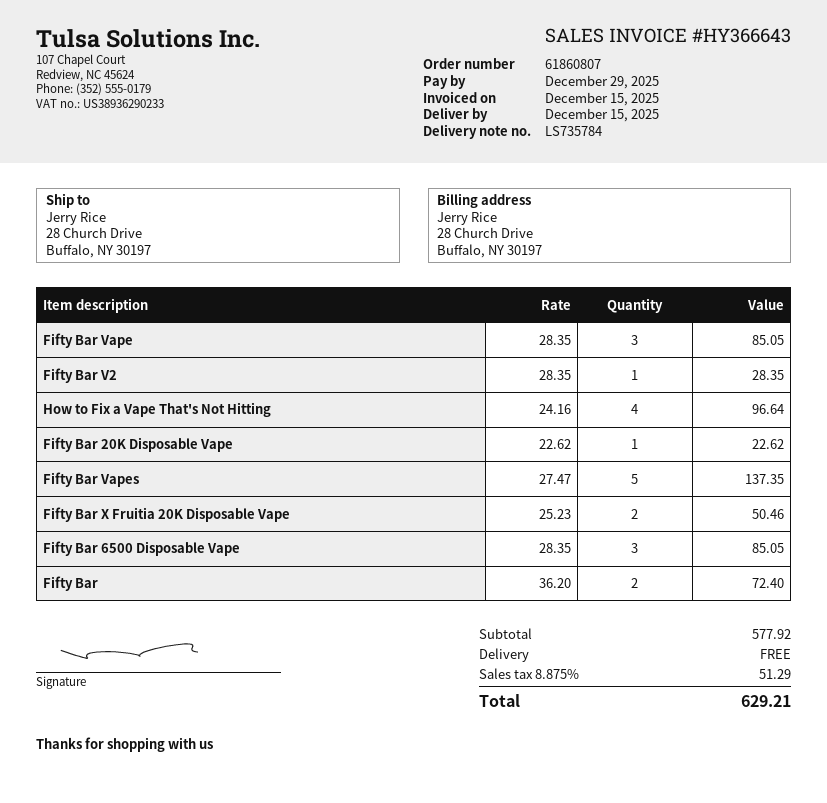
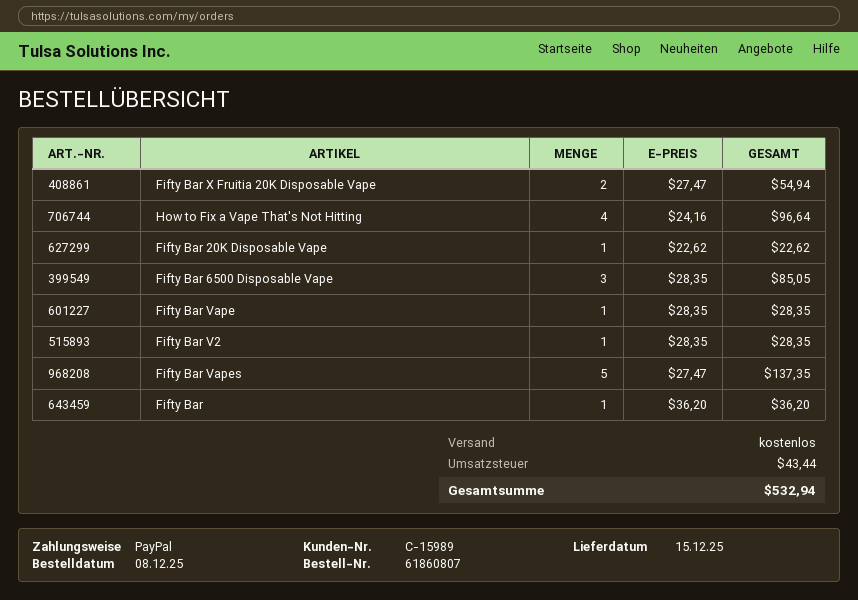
Fifty Bar Vape: 3 x 28.35 = 85.05 -> 1 x 28.35 = 28.35
Fifty Bar X Fruitia 20K Disposable Vape: 2 x 25.23 = 50.46 -> 2 x 27.47 = 54.94
Fifty Bar: 2 x 36.20 = 72.40 -> 1 x 36.20 = 36.20
tax: 51.29 -> 43.44
total: 629.21 -> 532.94

